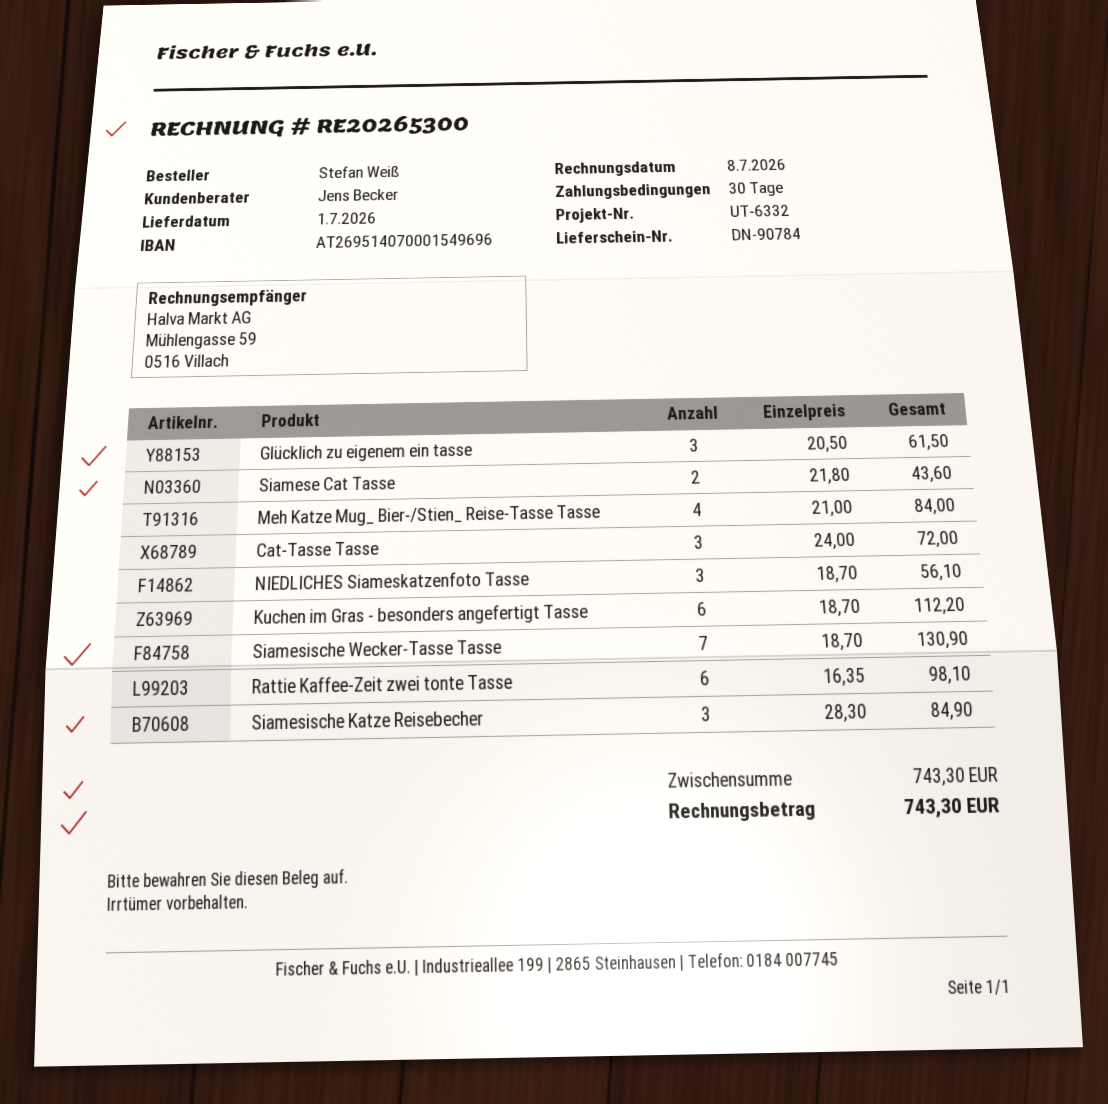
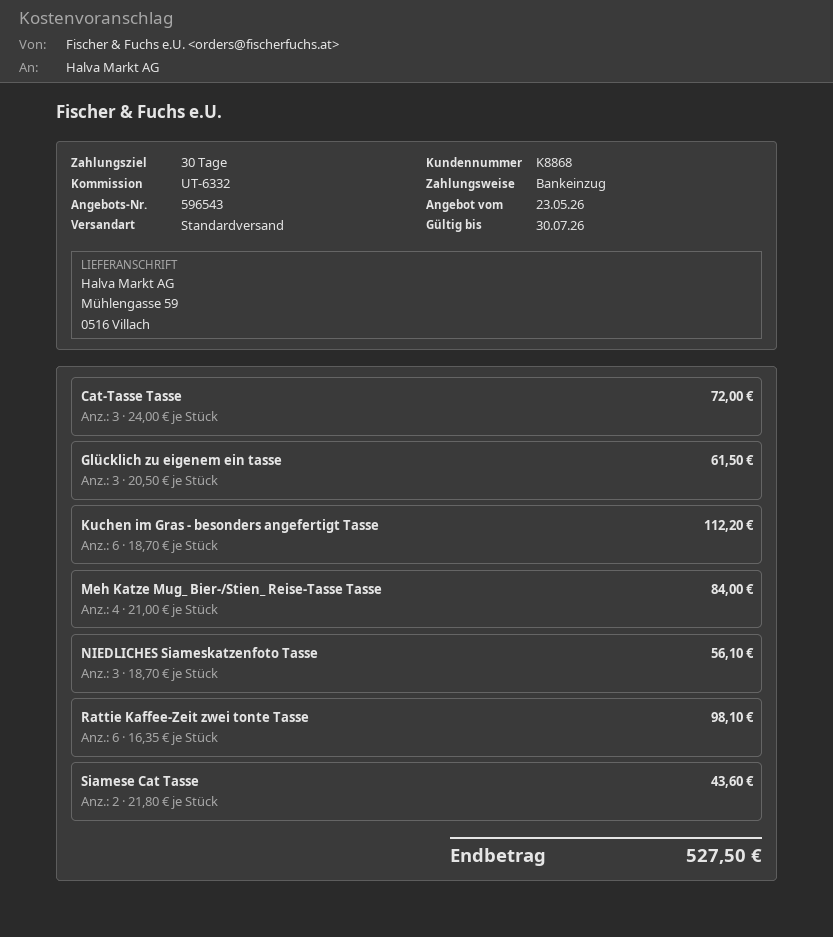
Siamesische Wecker-Tasse Tasse: 7 x 18.70 = 130.90 -> none
Siamesische Katze Reisebecher: 3 x 28.30 = 84.90 -> none
total: 743.30 -> 527.50

